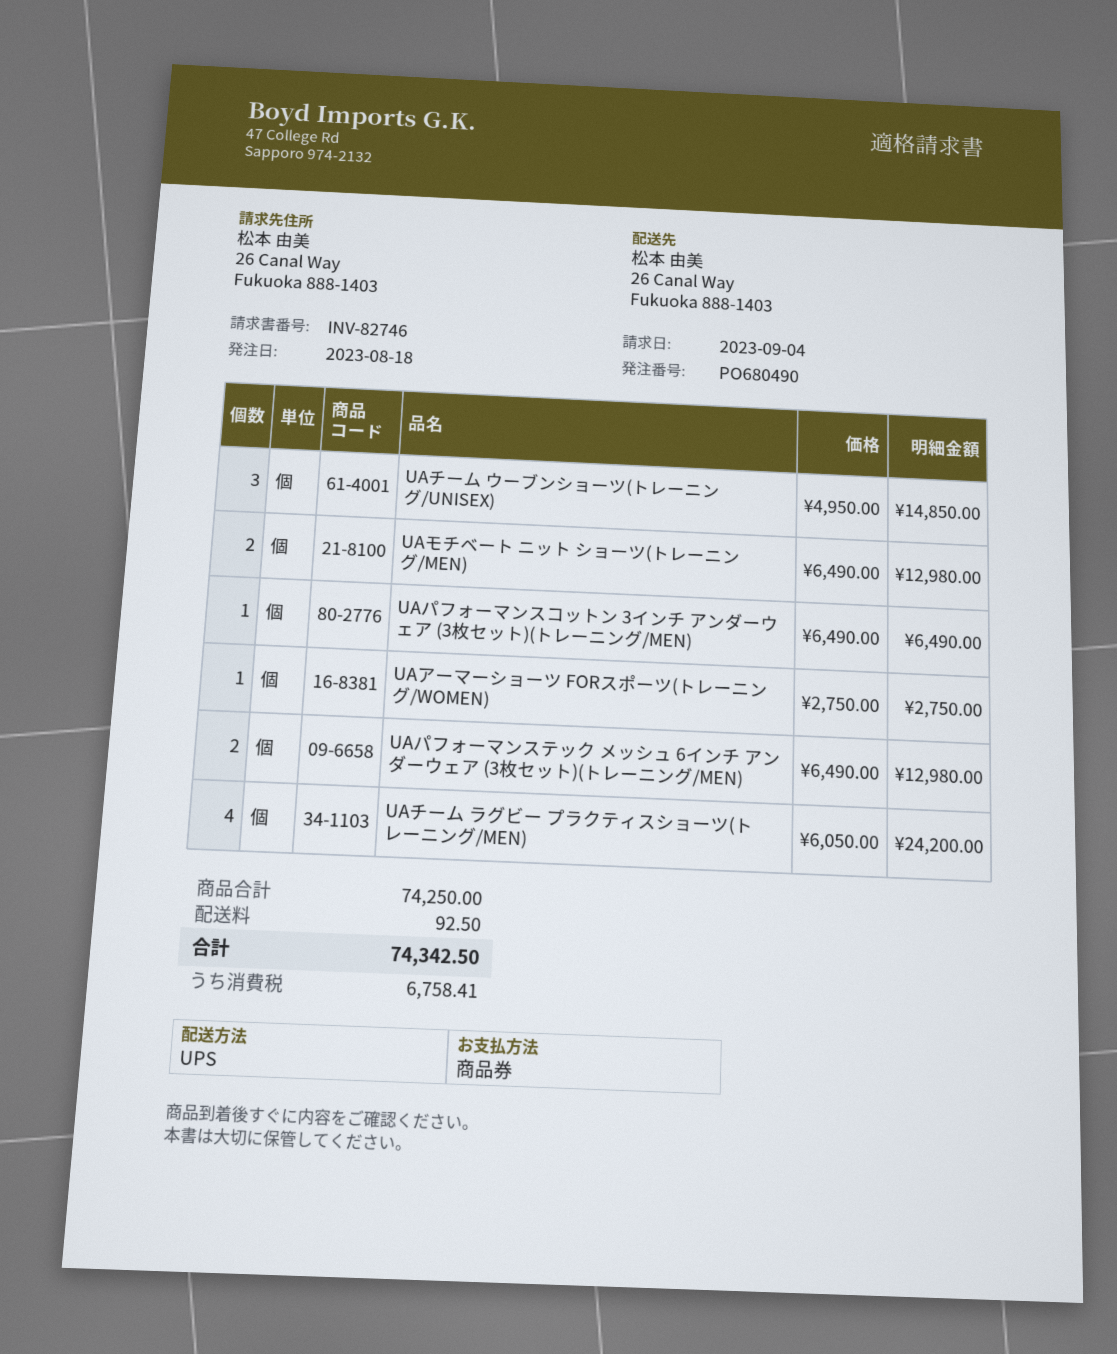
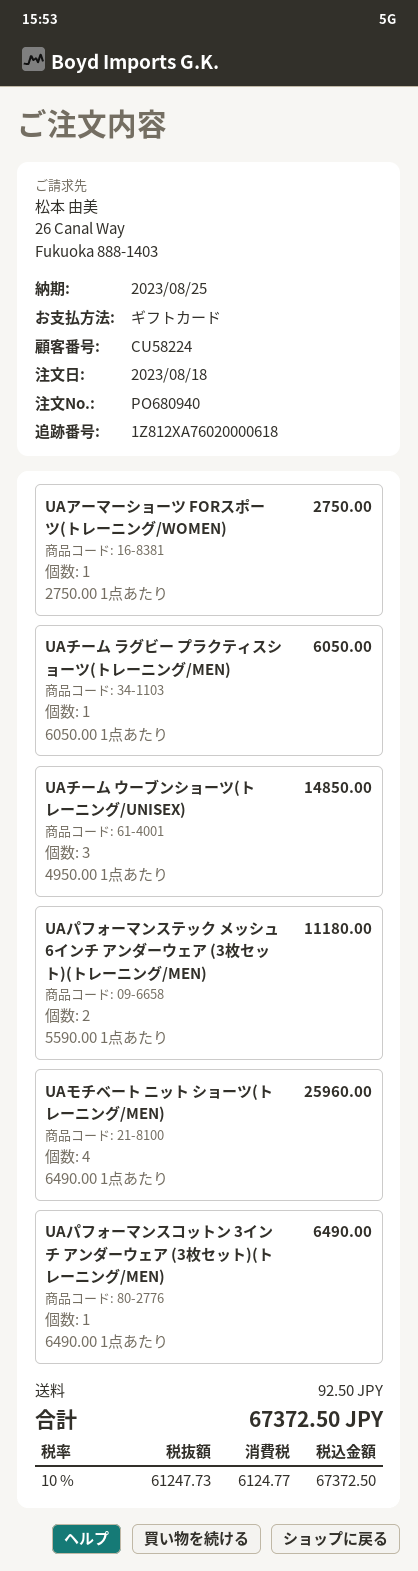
order number: PO680490 -> PO680940
UAモチベート ニット ショーツ(トレーニング/MEN): 2 x 6490.00 = 12980.00 -> 4 x 6490.00 = 25960.00
UAパフォーマンステック メッシュ 6インチ アンダーウェア (3枚セット)(トレーニング/MEN): 2 x 6490.00 = 12980.00 -> 2 x 5590.00 = 11180.00
UAチーム ラグビー プラクティスショーツ(トレーニング/MEN): 4 x 6050.00 = 24200.00 -> 1 x 6050.00 = 6050.00
tax: 6758.41 -> 6124.77
total: 74342.50 -> 67372.50

